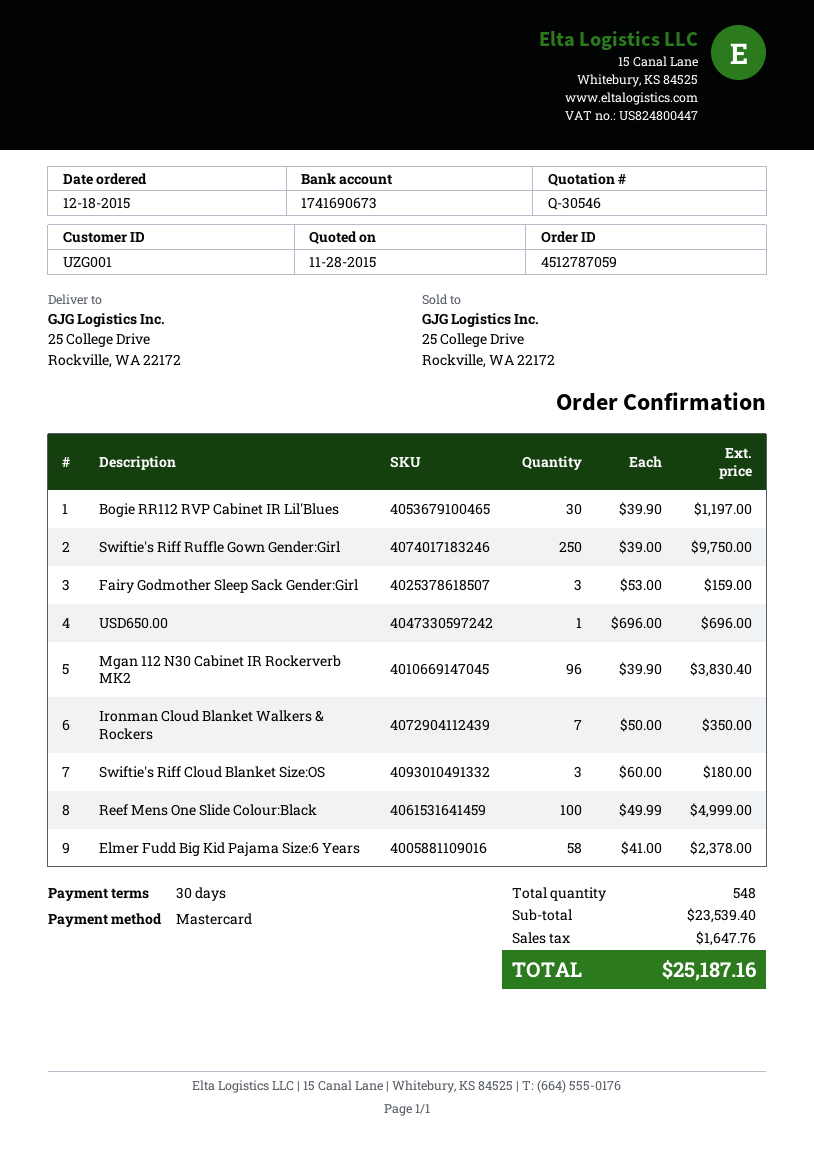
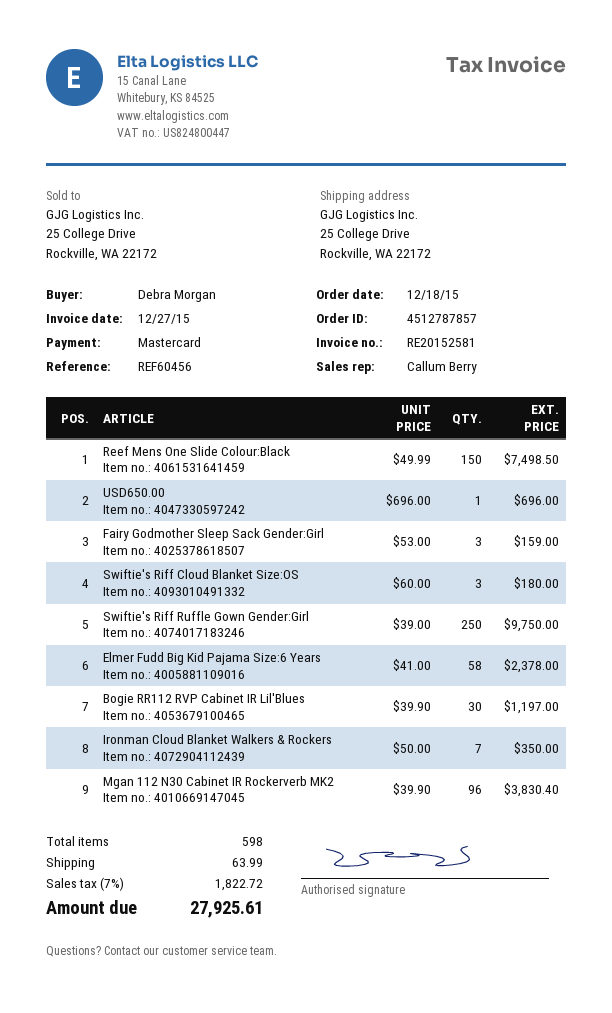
order number: 4512787059 -> 4512787857
Reef Mens One Slide Colour:Black: 100 x 49.99 = 4999.00 -> 150 x 49.99 = 7498.50
total quantity: 548 -> 598
shipping: none -> 63.99
tax: 1647.76 -> 1822.72
total: 25187.16 -> 27925.61

